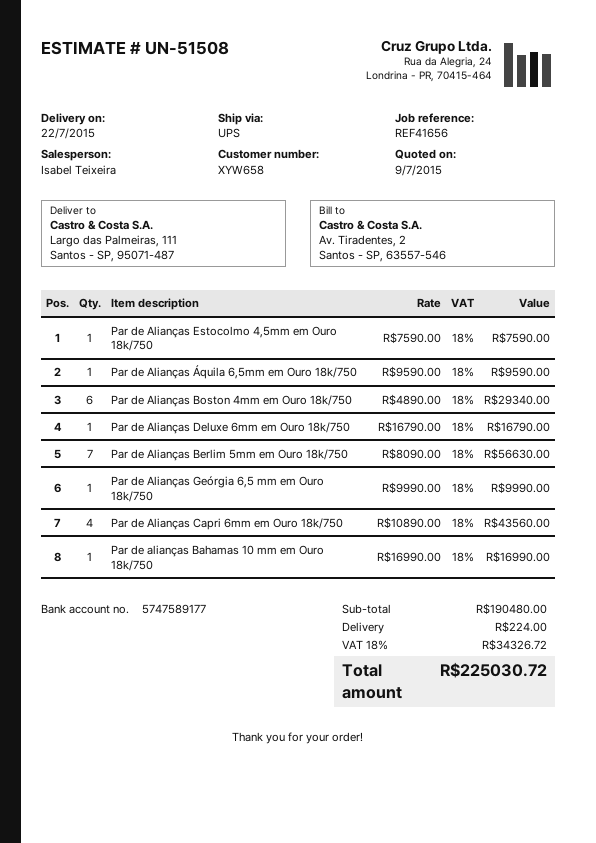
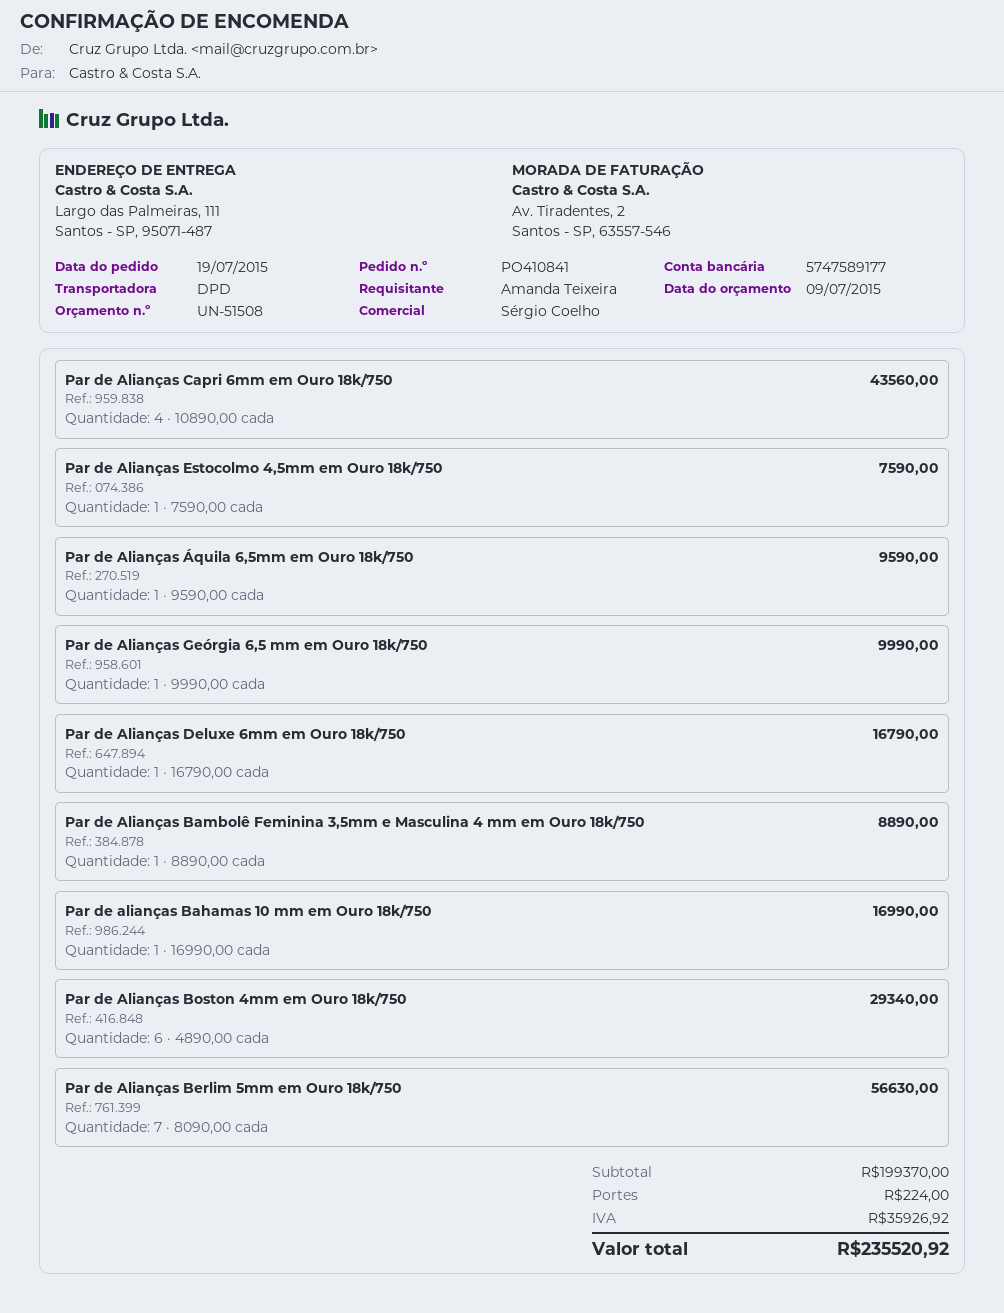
sales rep: Isabel Teixeira -> Sérgio Coelho
shipping method: UPS -> DPD
Par de Alianças Bambolê Feminina 3,5mm e Masculina 4 mm em Ouro 18k/750: none -> 1 x 8890.00 = 8890.00
subtotal: 190480.00 -> 199370.00
tax: 34326.72 -> 35926.92
total: 225030.72 -> 235520.92

